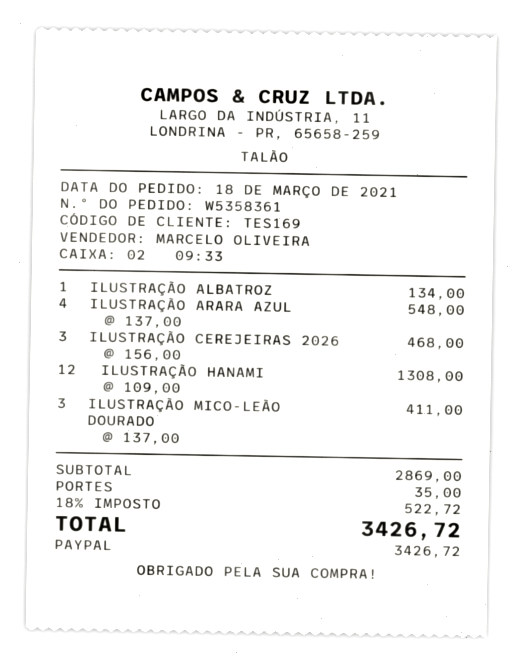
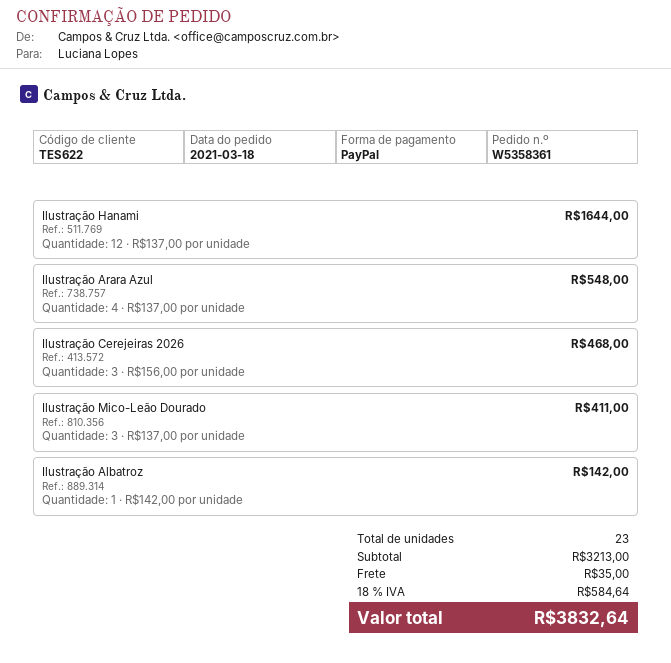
customer number: TES169 -> TES622
ILUSTRAÇÃO ALBATROZ: 1 x 134.00 = 134.00 -> 1 x 142.00 = 142.00
ILUSTRAÇÃO HANAMI: 12 x 109.00 = 1308.00 -> 12 x 137.00 = 1644.00
subtotal: 2869.00 -> 3213.00
tax: 18% = 522.72 -> 18% = 584.64
total: 3426.72 -> 3832.64

